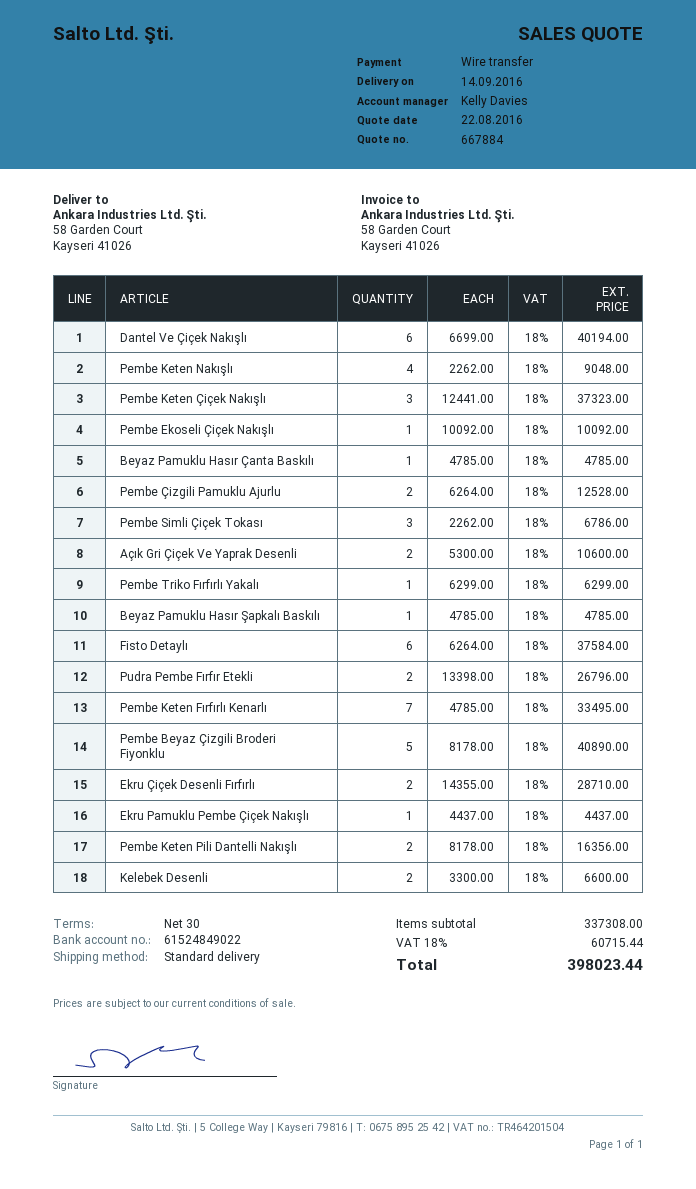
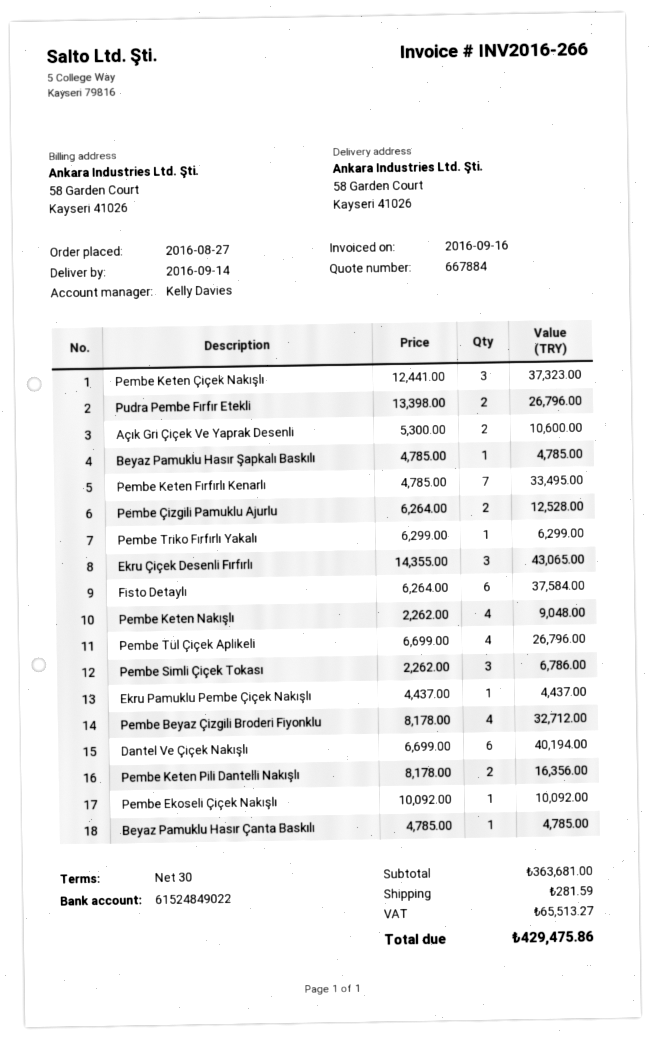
Pembe Beyaz Çizgili Broderi Fiyonklu: 5 x 8178.00 = 40890.00 -> 4 x 8178.00 = 32712.00
Ekru Çiçek Desenli Fırfırlı: 2 x 14355.00 = 28710.00 -> 3 x 14355.00 = 43065.00
Kelebek Desenli: 2 x 3300.00 = 6600.00 -> none
Pembe Tül Çiçek Aplikeli: none -> 4 x 6699.00 = 26796.00
subtotal: 337308.00 -> 363681.00
shipping: none -> 281.59
tax: 60715.44 -> 65513.27
total: 398023.44 -> 429475.86

